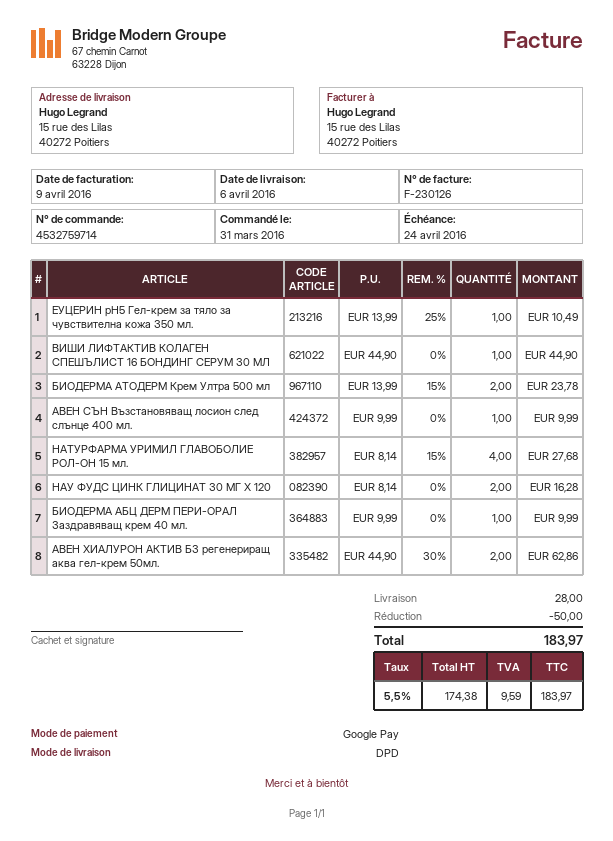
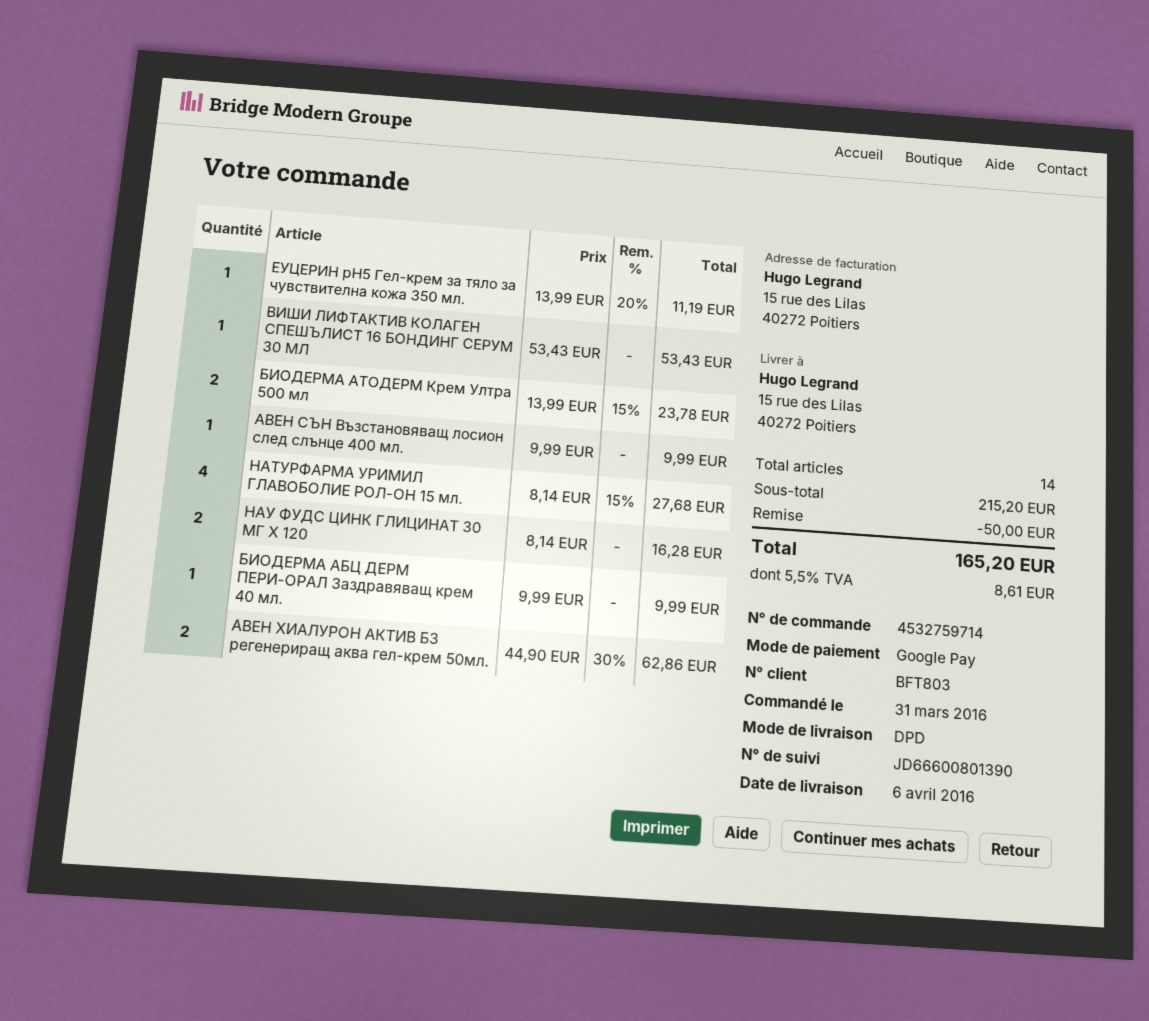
ЕУЦЕРИН pH5 Гел-крем за тяло за чувствителна кожа 350 мл.: 1 x 13.99 - 25% = 10.49 -> 1 x 13.99 - 20% = 11.19
ВИШИ ЛИФТАКТИВ КОЛАГЕН СПЕШЪЛИСТ 16 БОНДИНГ СЕРУМ 30 МЛ: 1 x 44.90 = 44.90 -> 1 x 53.43 = 53.43
shipping: 28.00 -> none
tax: 5.5% = 9.59 -> 5.5% = 8.61
total: 183.97 -> 165.20

